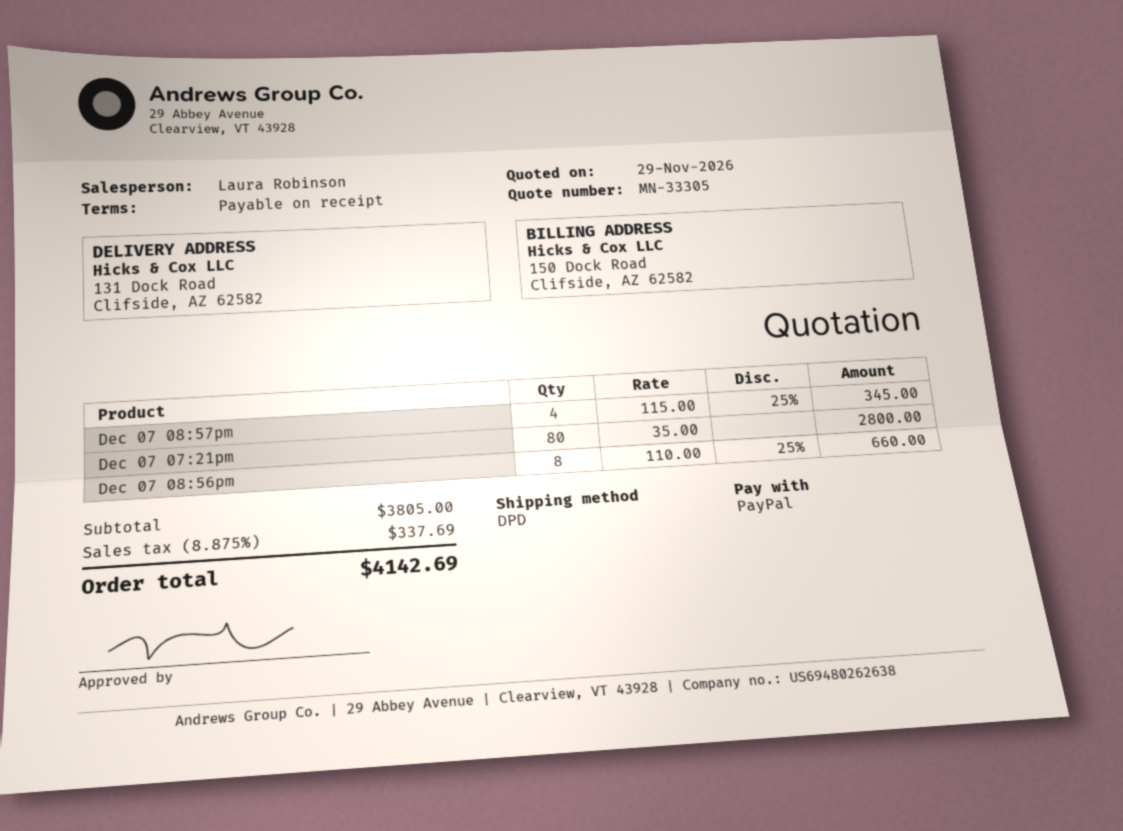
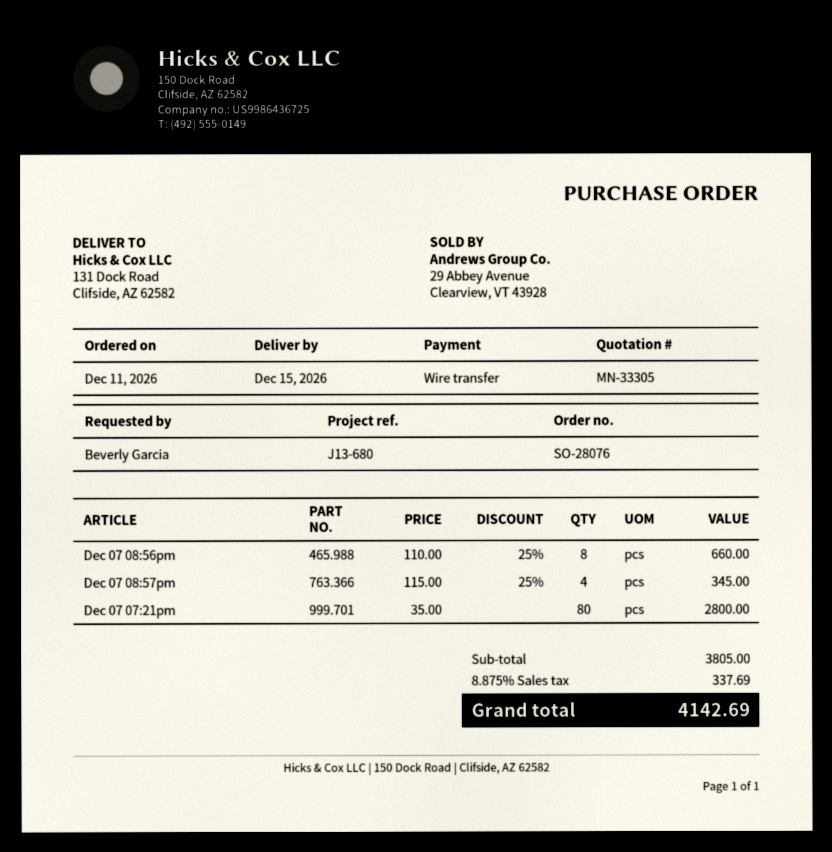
payment method: PayPal -> bank transfer

